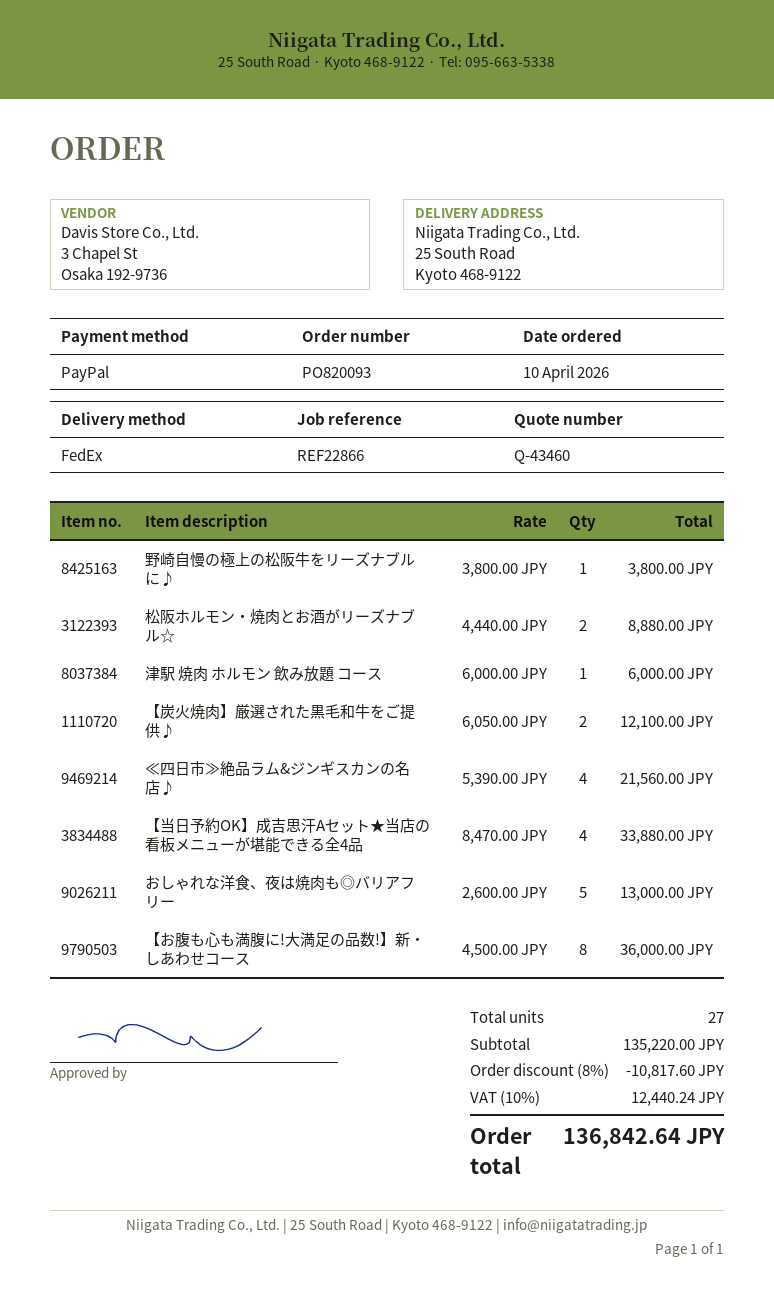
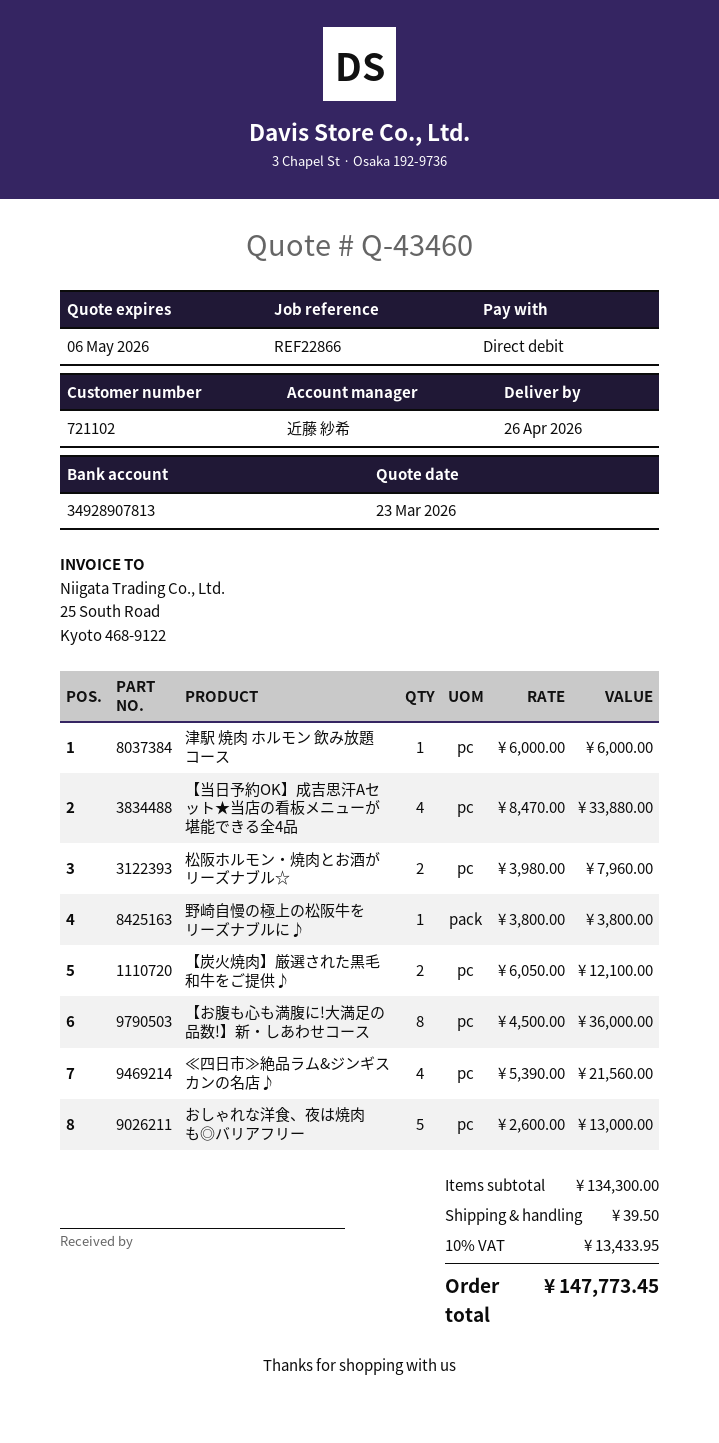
payment method: PayPal -> direct debit
松阪ホルモン・焼肉とお酒がリーズナブル☆: 2 x 4440.00 = 8880.00 -> 2 x 3980.00 = 7960.00
subtotal: 135220.00 -> 134300.00
discount: 8% = 10817.60 -> none
shipping: none -> 39.50
tax: 10% = 12440.24 -> 10% = 13433.95
total: 136842.64 -> 147773.45

